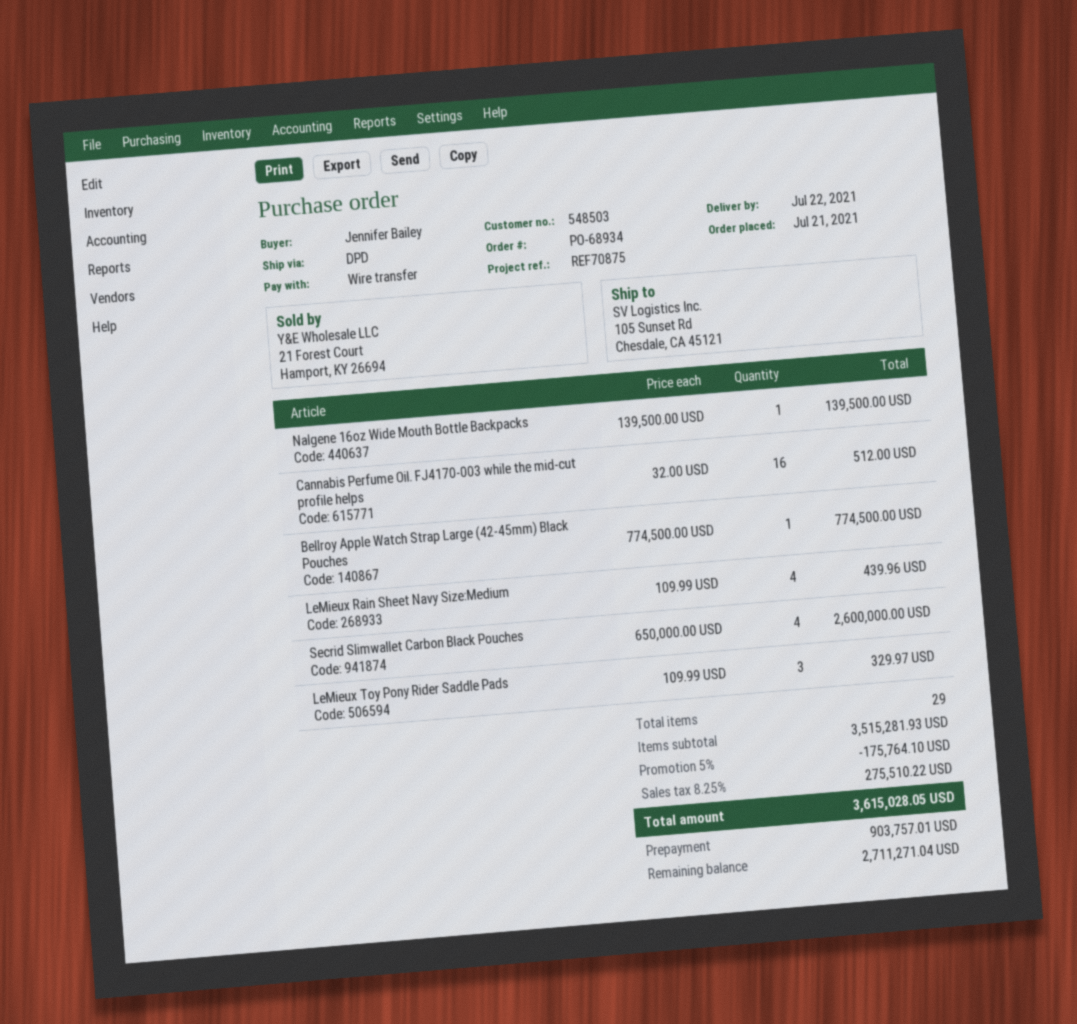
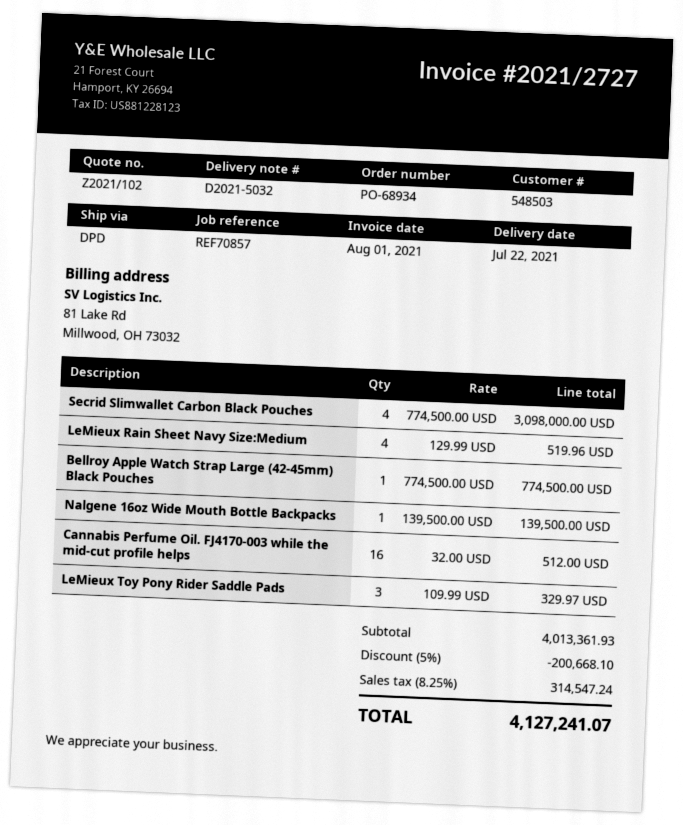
reference: REF70875 -> REF70857
LeMieux Rain Sheet Navy Size:Medium: 4 x 109.99 = 439.96 -> 4 x 129.99 = 519.96
Secrid Slimwallet Carbon Black Pouches: 4 x 650000.00 = 2600000.00 -> 4 x 774500.00 = 3098000.00
subtotal: 3515281.93 -> 4013361.93
discount: 5% = 175764.10 -> 5% = 200668.10
tax: 8.25% = 275510.22 -> 8.25% = 314547.24
total: 3615028.05 -> 4127241.07

